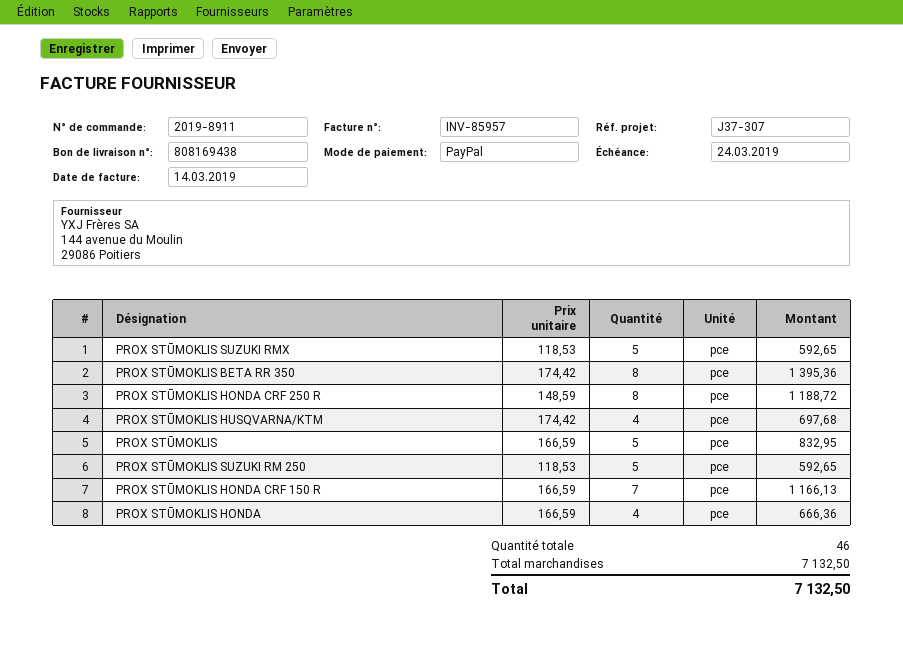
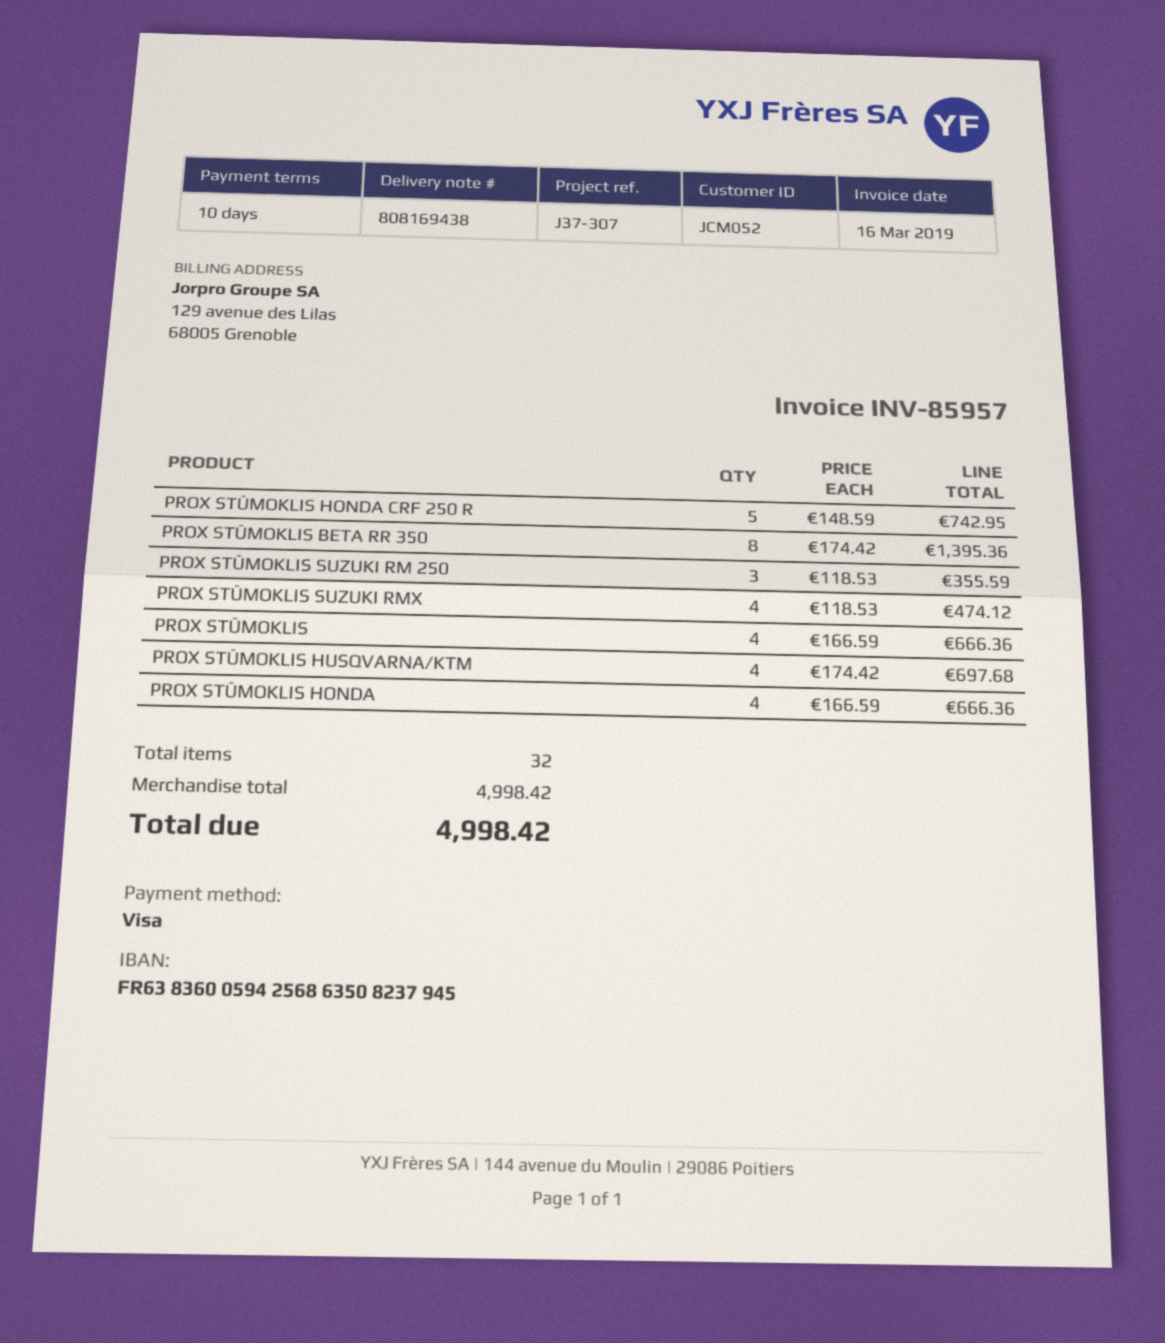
invoice date: 2019-03-14 -> 2019-03-16
payment method: PayPal -> Visa
PROX STŪMOKLIS SUZUKI RMX: 5 x 118.53 = 592.65 -> 4 x 118.53 = 474.12
PROX STŪMOKLIS HONDA CRF 250 R: 8 x 148.59 = 1188.72 -> 5 x 148.59 = 742.95
PROX STŪMOKLIS: 5 x 166.59 = 832.95 -> 4 x 166.59 = 666.36
PROX STŪMOKLIS SUZUKI RM 250: 5 x 118.53 = 592.65 -> 3 x 118.53 = 355.59
PROX STŪMOKLIS HONDA CRF 150 R: 7 x 166.59 = 1166.13 -> none
total quantity: 46 -> 32
subtotal: 7132.50 -> 4998.42
total: 7132.50 -> 4998.42

